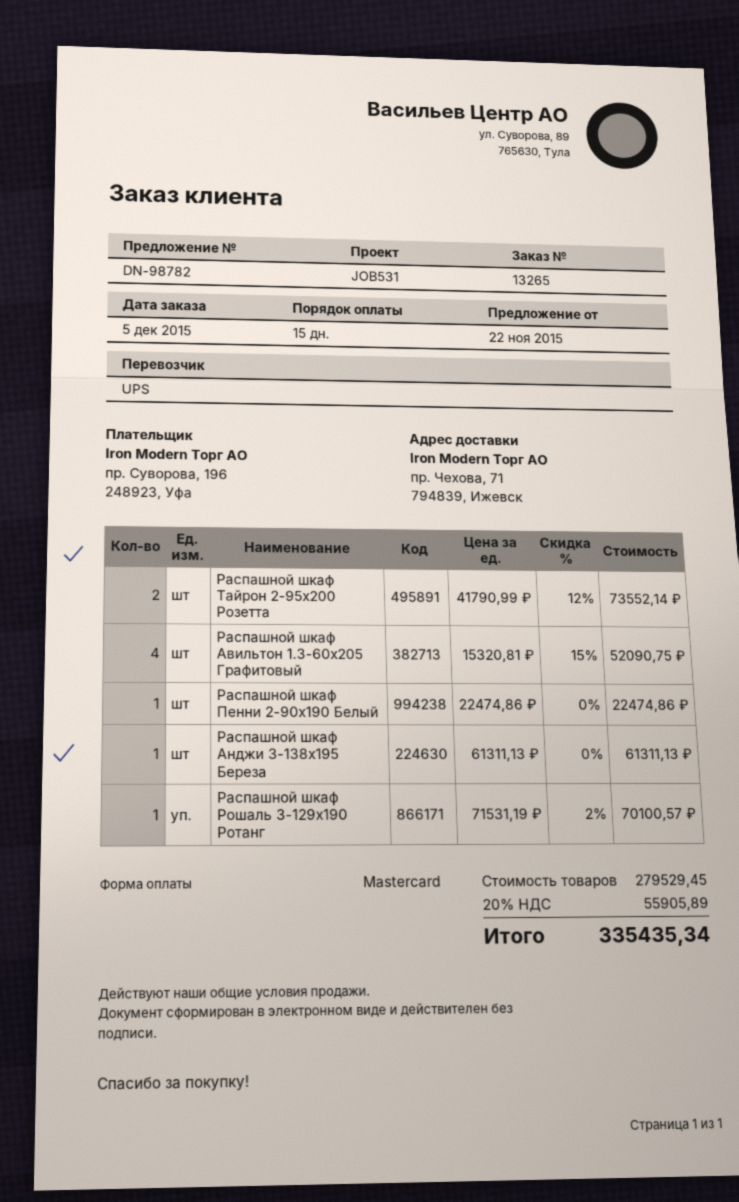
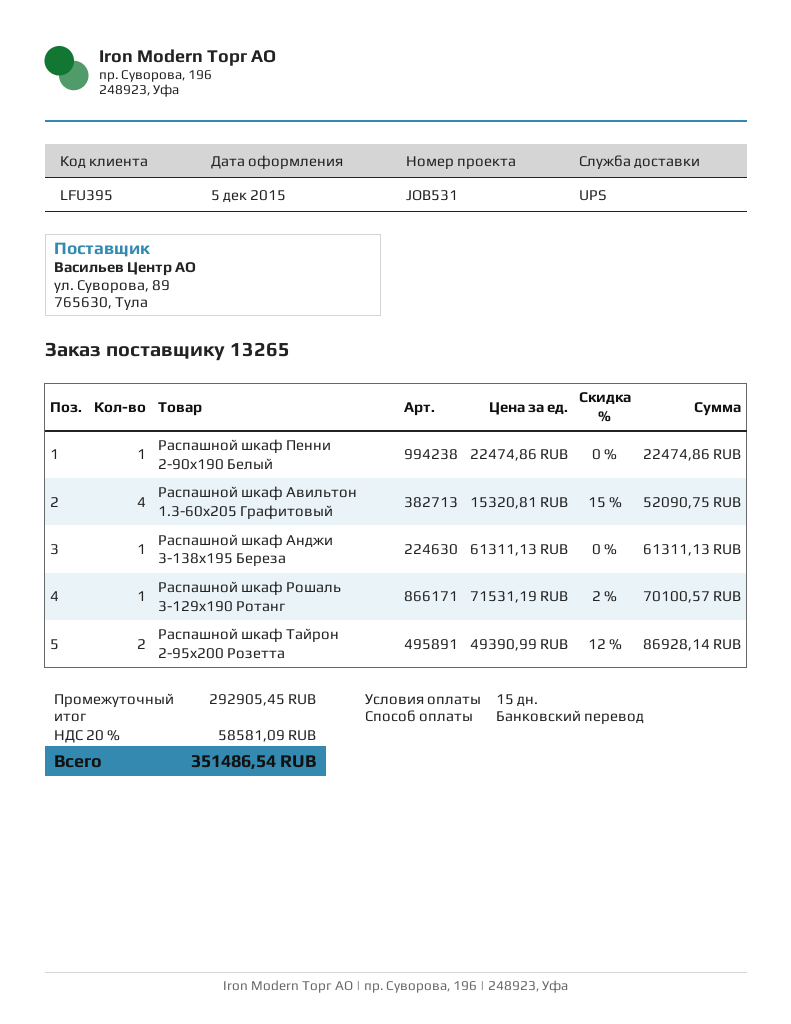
payment method: Mastercard -> bank transfer
Распашной шкаф Тайрон 2-95x200 Розетта: 2 x 41790.99 - 12% = 73552.14 -> 2 x 49390.99 - 12% = 86928.14
subtotal: 279529.45 -> 292905.45
tax: 20% = 55905.89 -> 20% = 58581.09
total: 335435.34 -> 351486.54

